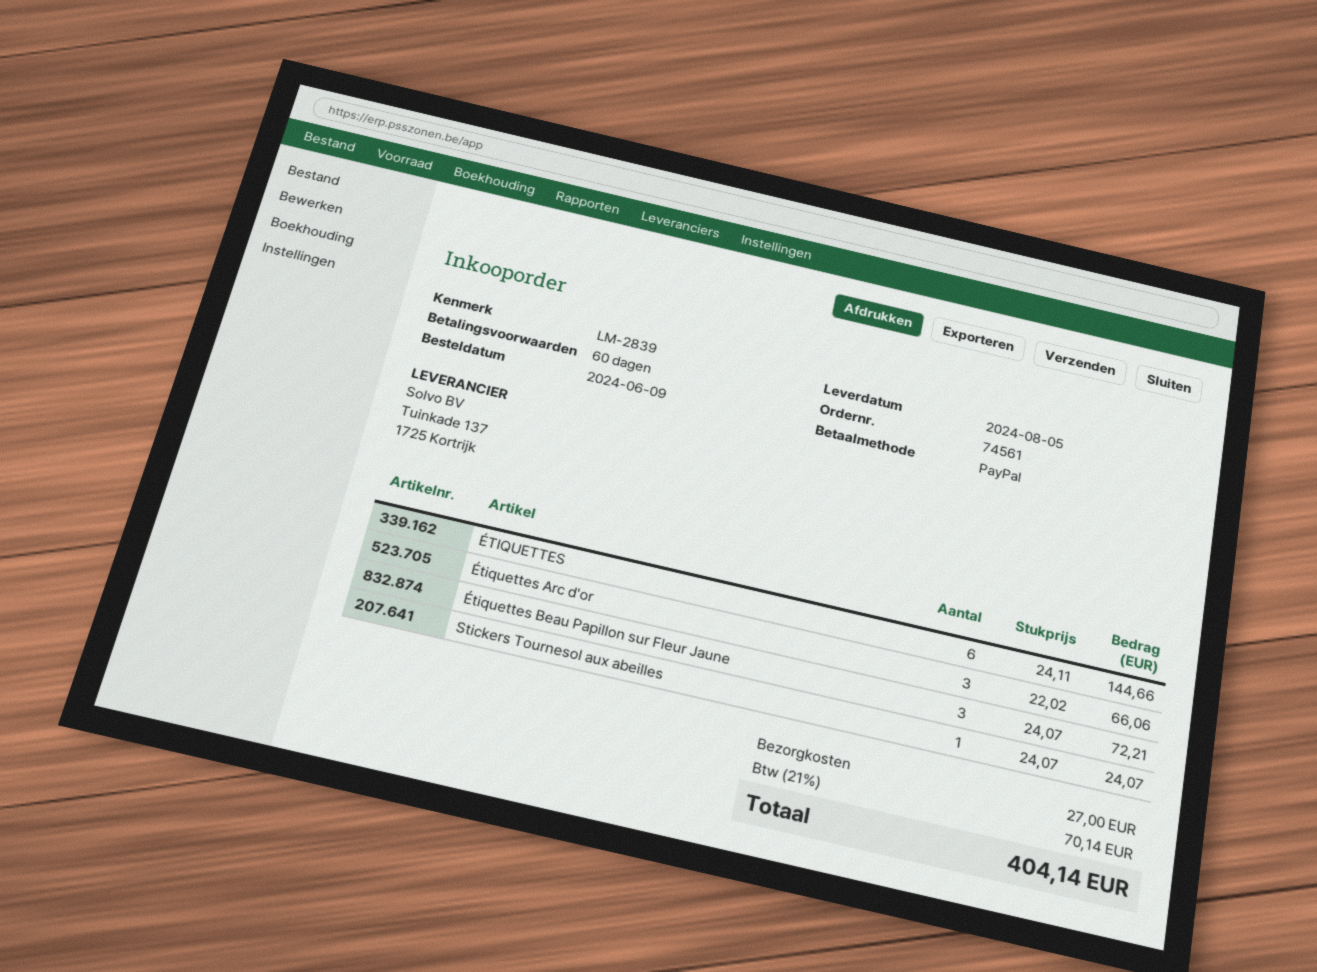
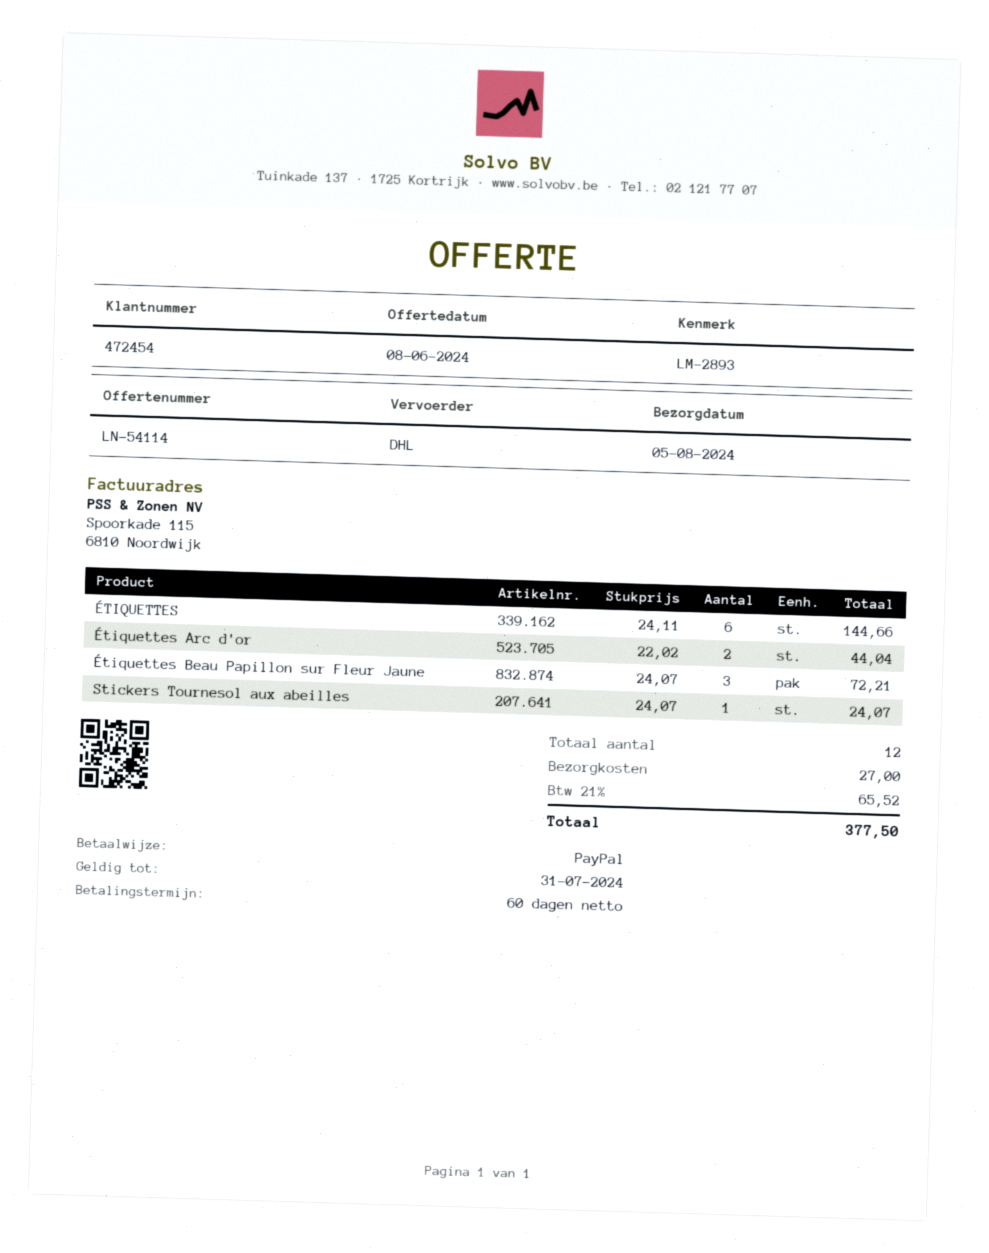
reference: LM-2839 -> LM-2893
Étiquettes Arc d'or: 3 x 22.02 = 66.06 -> 2 x 22.02 = 44.04
tax: 21% = 70.14 -> 21% = 65.52
total: 404.14 -> 377.50

